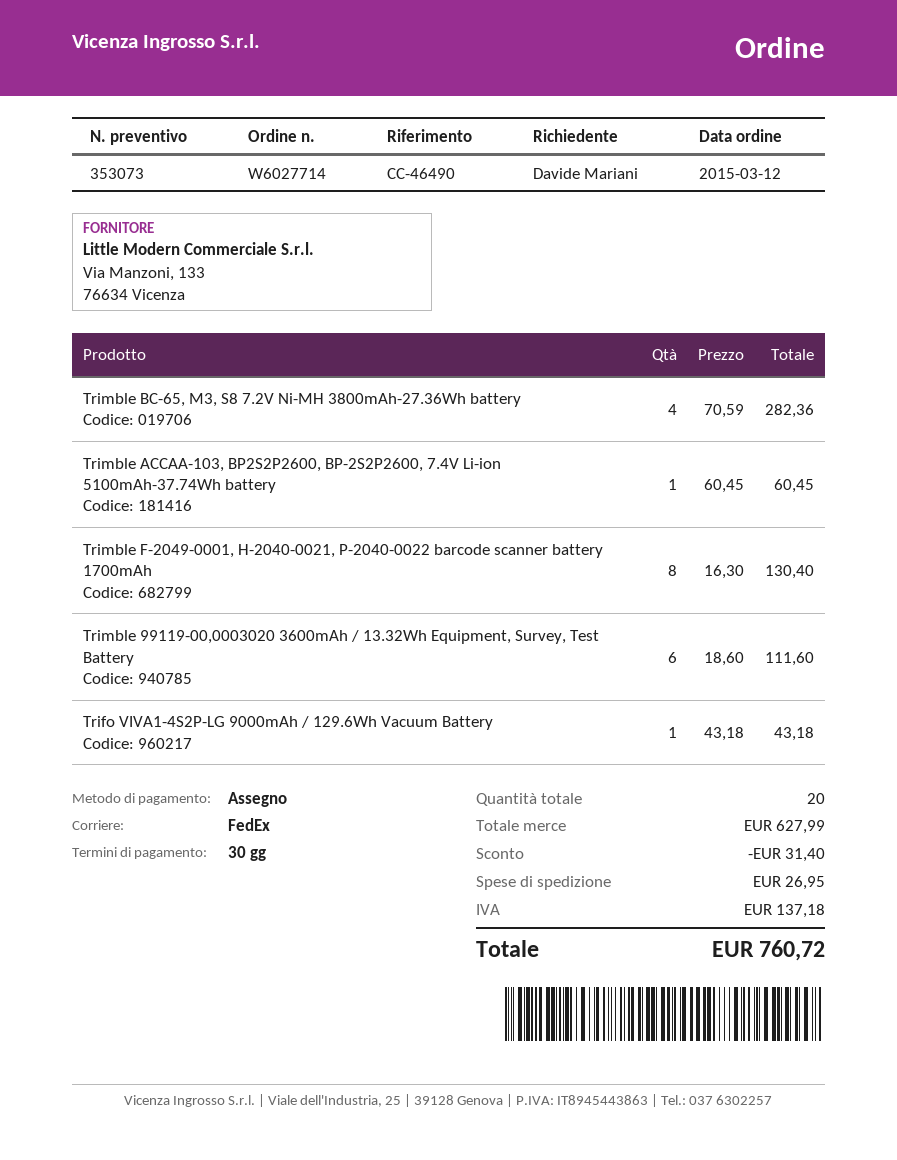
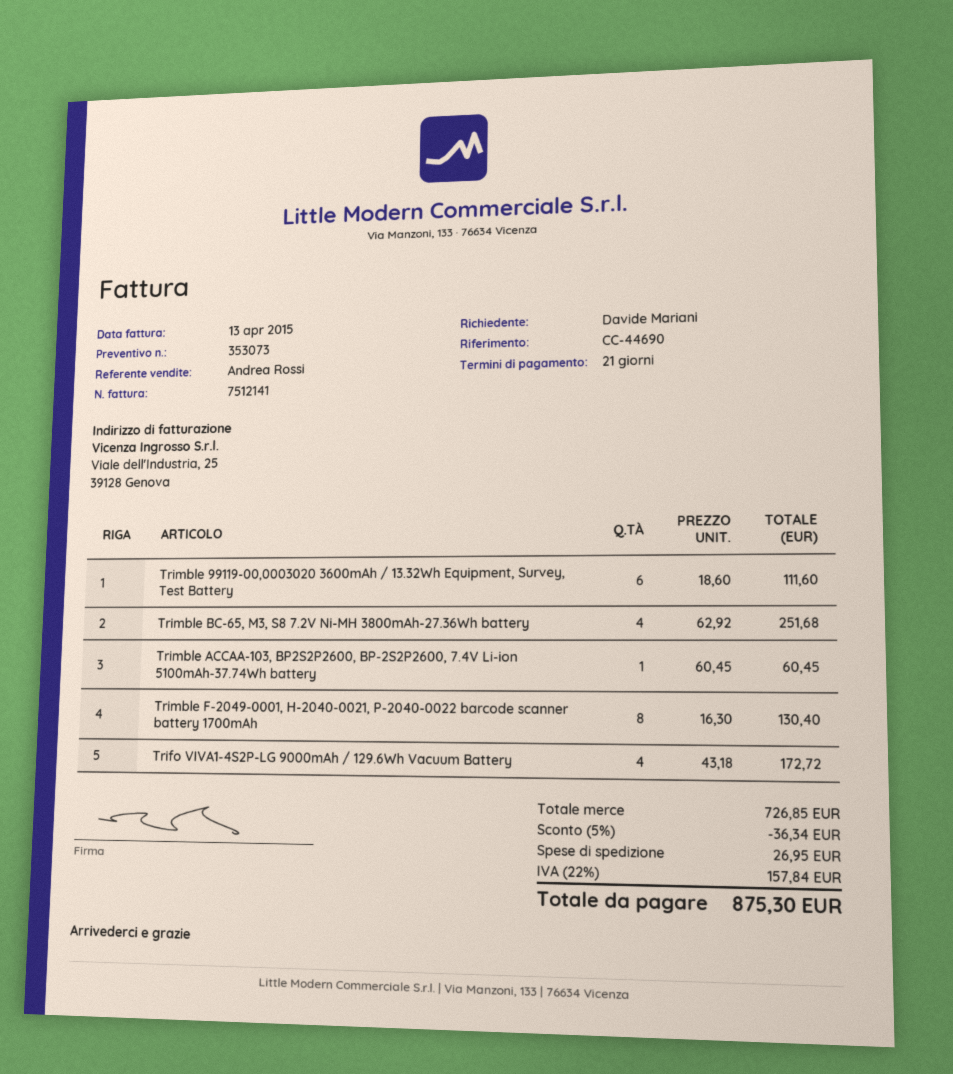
payment terms: 30 days -> 21 days
reference: CC-46490 -> CC-44690
Trimble BC-65, M3, S8 7.2V Ni-MH 3800mAh-27.36Wh battery: 4 x 70.59 = 282.36 -> 4 x 62.92 = 251.68
Trifo VIVA1-4S2P-LG 9000mAh / 129.6Wh Vacuum Battery: 1 x 43.18 = 43.18 -> 4 x 43.18 = 172.72
subtotal: 627.99 -> 726.85
discount: 31.40 -> 36.34
tax: 137.18 -> 157.84
total: 760.72 -> 875.30

